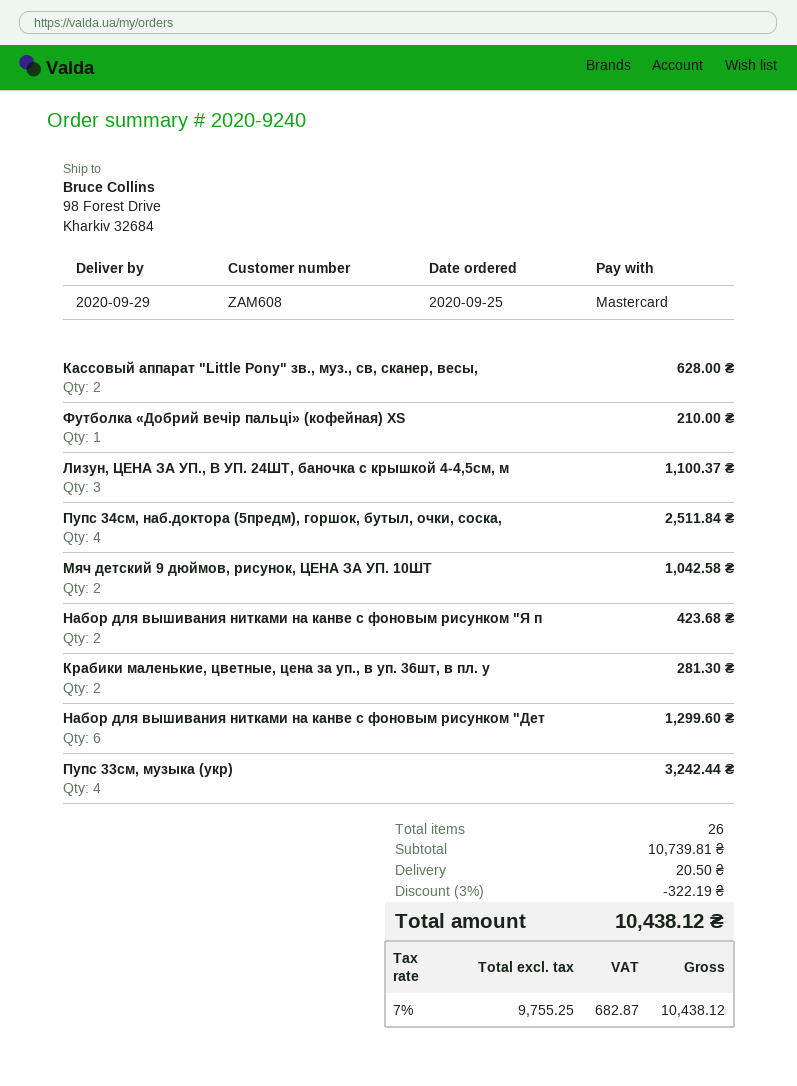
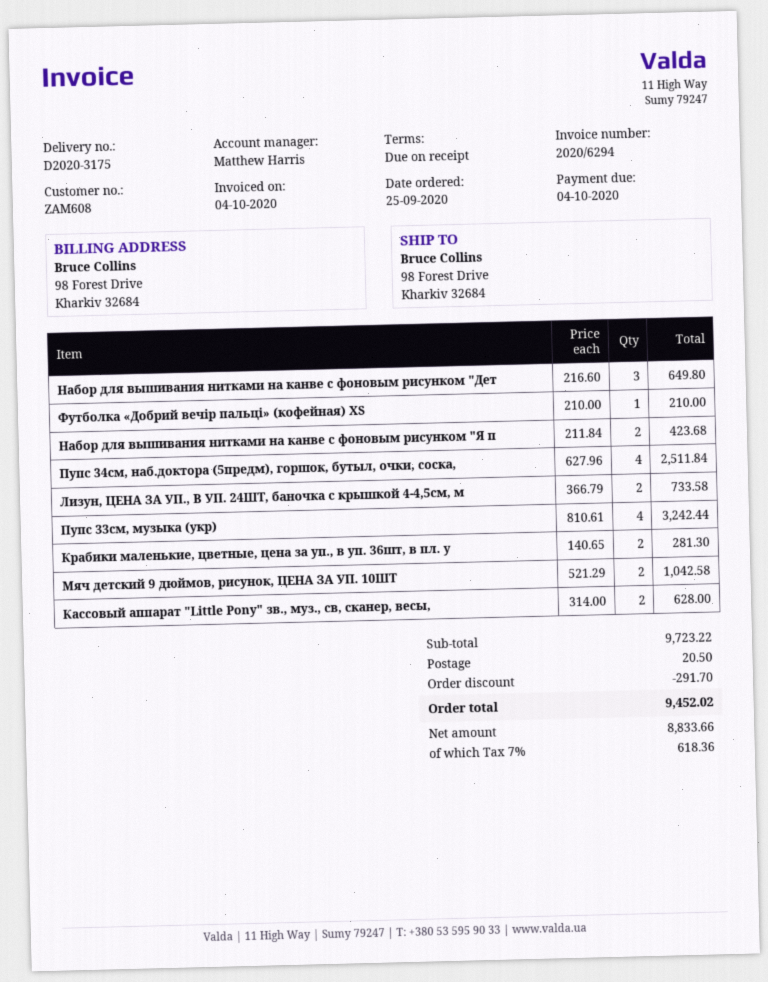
Лизун, ЦЕНА ЗА УП., В УП. 24ШТ, баночка с крышкой 4-4,5см, м: 3 for 1100.37 -> 2 for 733.58
Набор для вышивания нитками на канве с фоновым рисунком "Дет: 6 for 1299.60 -> 3 for 649.80
subtotal: 10739.81 -> 9723.22
discount: 322.19 -> 291.70
net: 9755.25 -> 8833.66
tax: 7% = 682.87 -> 7% = 618.36
total: 10438.12 -> 9452.02

